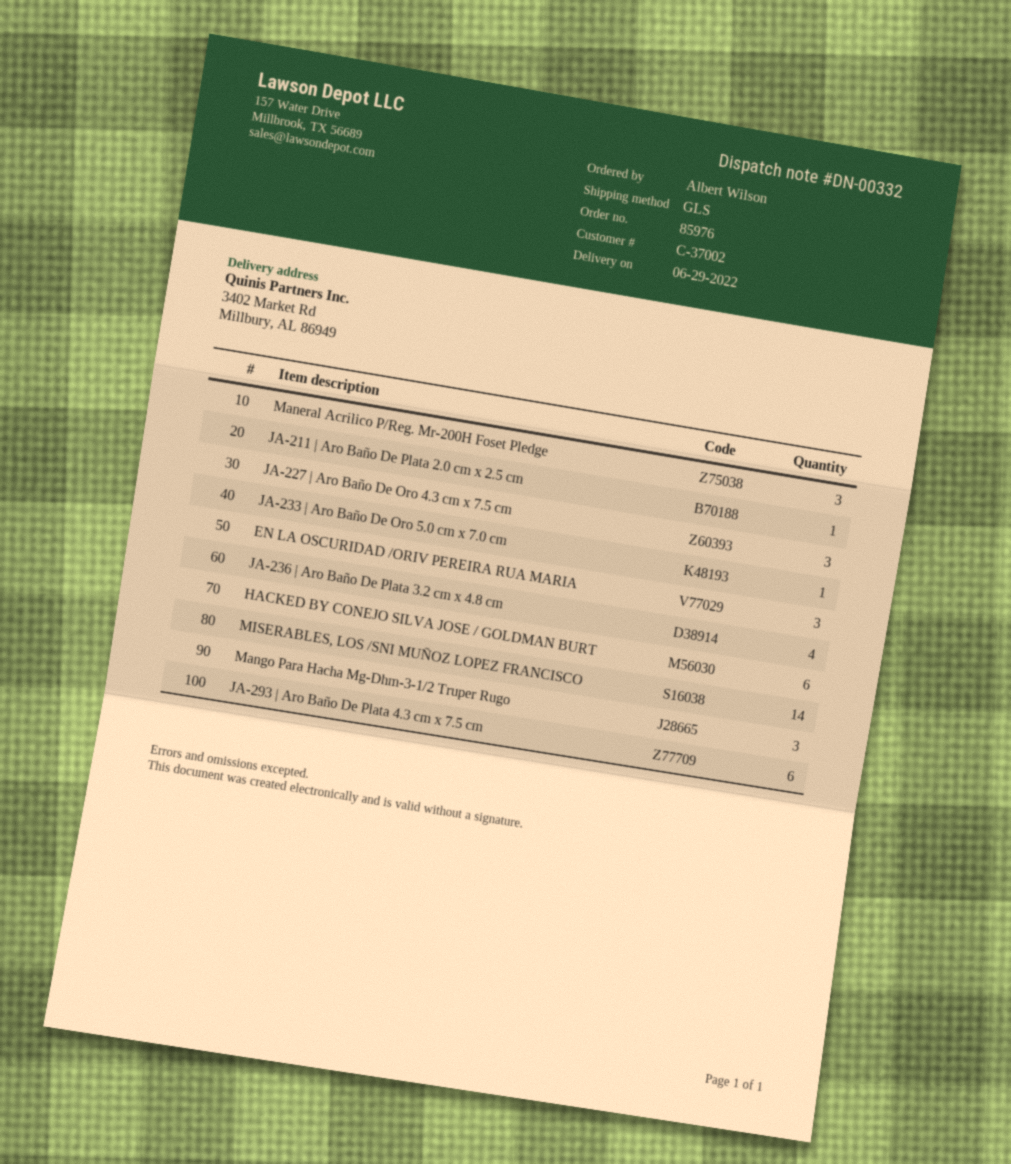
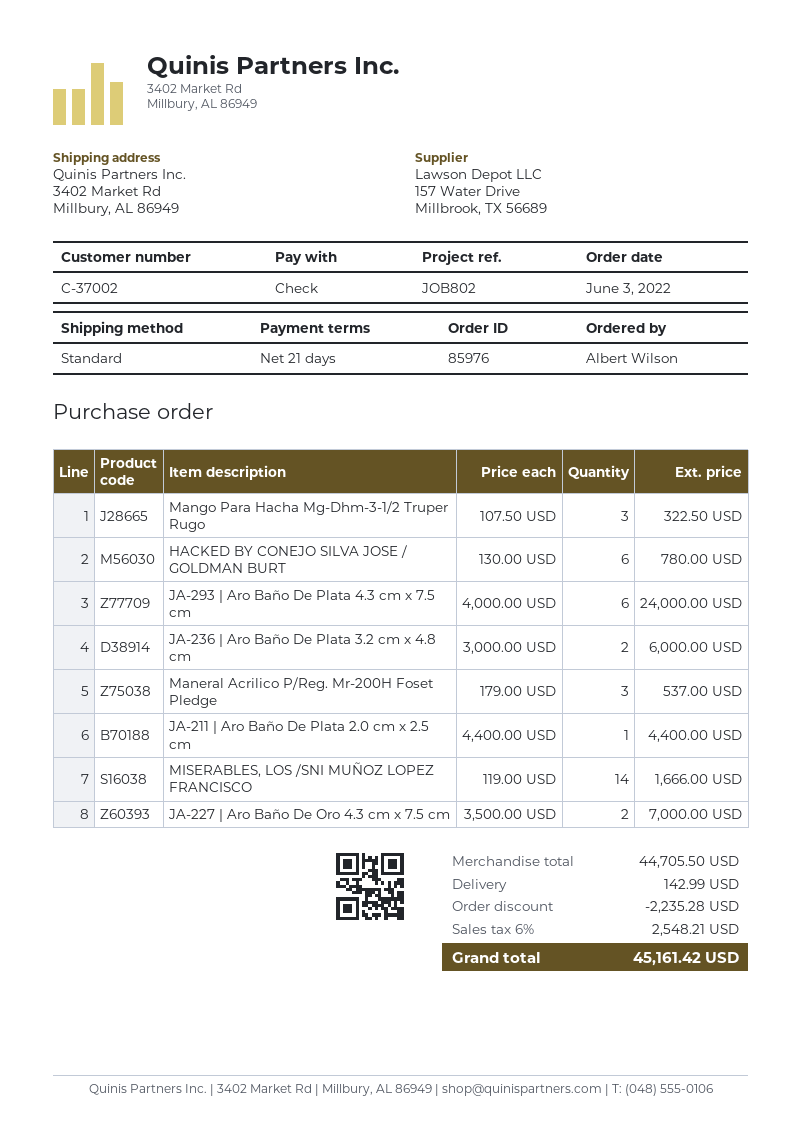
shipping method: GLS -> standard
JA-227 | Aro Baño De Oro 4.3 cm x 7.5 cm: 3 -> 2
JA-233 | Aro Baño De Oro 5.0 cm x 7.0 cm: 1 -> none
EN LA OSCURIDAD /ORIV PEREIRA RUA MARIA: 3 -> none
JA-236 | Aro Baño De Plata 3.2 cm x 4.8 cm: 4 -> 2

